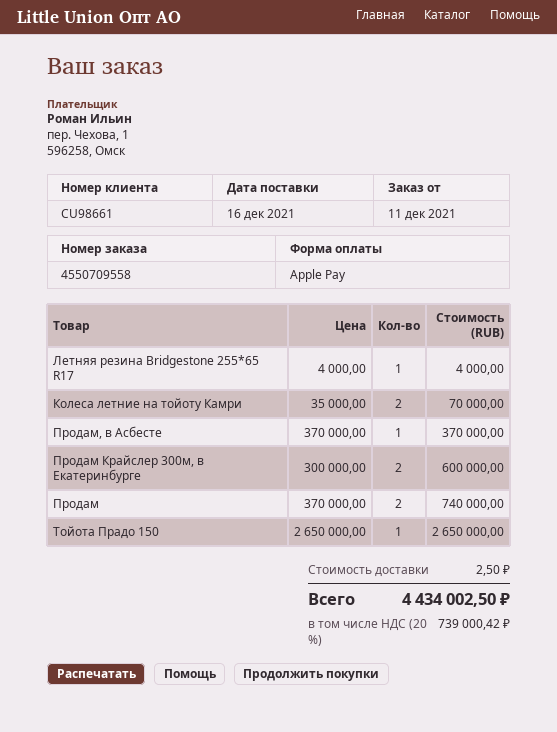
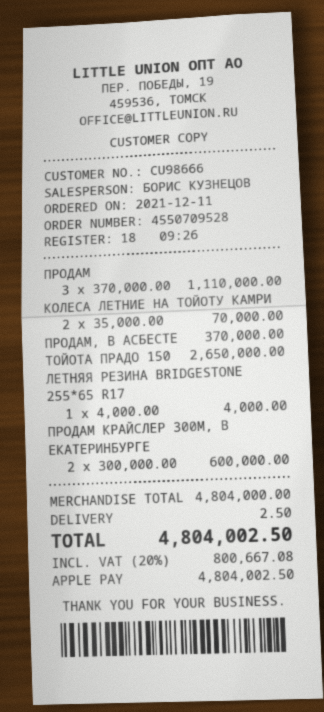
order number: 4550709558 -> 4550709528
customer number: CU98661 -> CU98666
Продам: 2 x 370000.00 = 740000.00 -> 3 x 370000.00 = 1110000.00
tax: 20% = 739000.42 -> 20% = 800667.08
total: 4434002.50 -> 4804002.50

